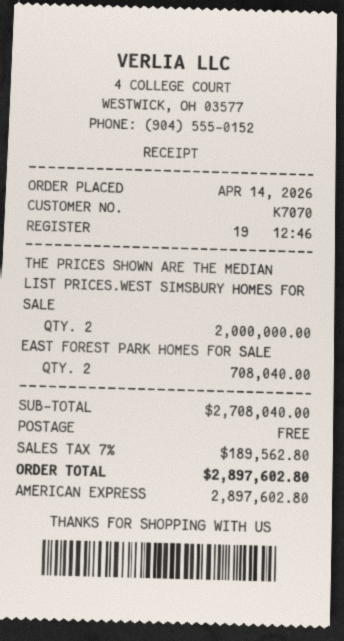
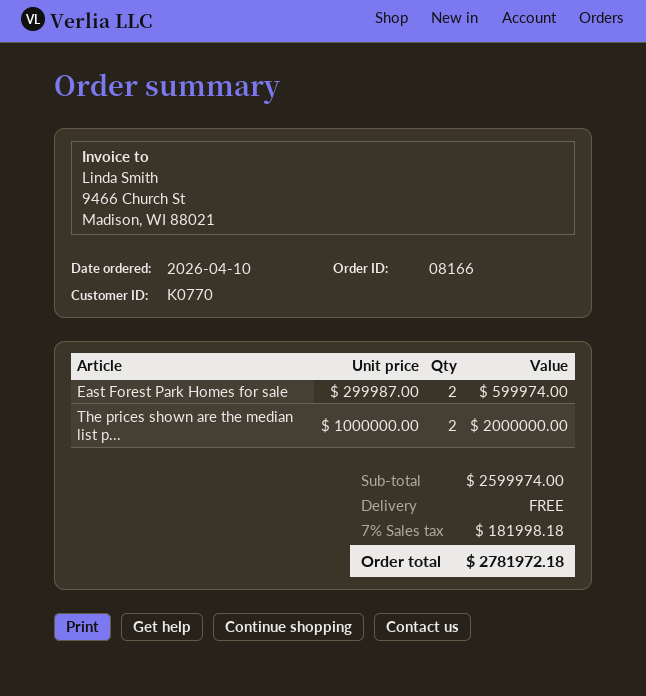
order date: 2026-04-14 -> 2026-04-10
customer number: K7070 -> K0770
EAST FOREST PARK HOMES FOR SALE: 2 for 708040.00 -> 2 for 599974.00
subtotal: 2708040.00 -> 2599974.00
tax: 7% = 189562.80 -> 7% = 181998.18
total: 2897602.80 -> 2781972.18

